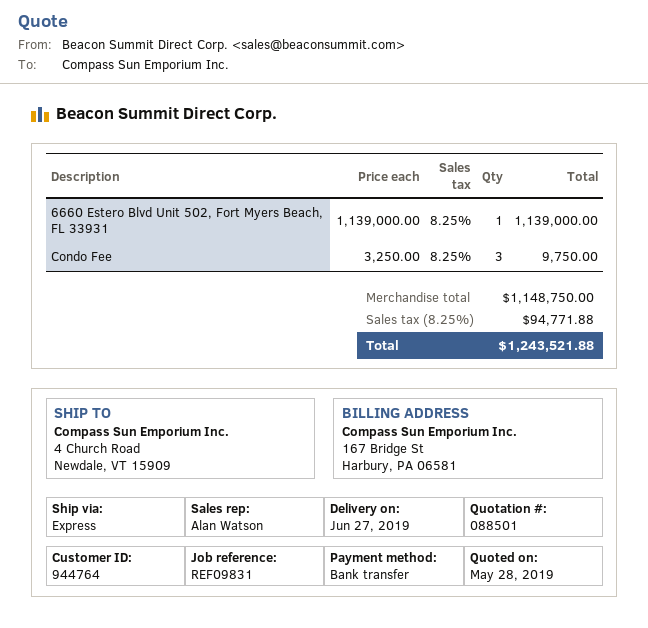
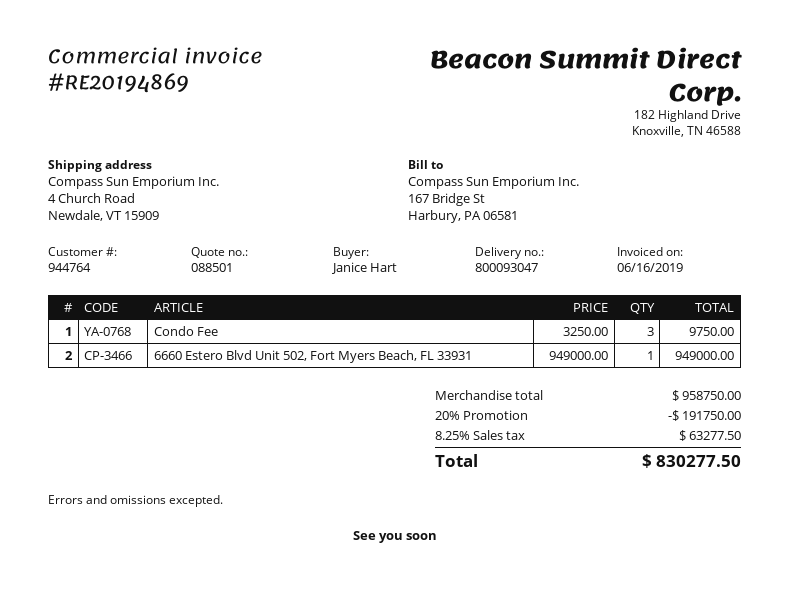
6660 Estero Blvd Unit 502, Fort Myers Beach, FL 33931: 1 x 1139000.00 = 1139000.00 -> 1 x 949000.00 = 949000.00
subtotal: 1148750.00 -> 958750.00
discount: none -> 20% = 191750.00
tax: 8.25% = 94771.88 -> 8.25% = 63277.50
total: 1243521.88 -> 830277.50

